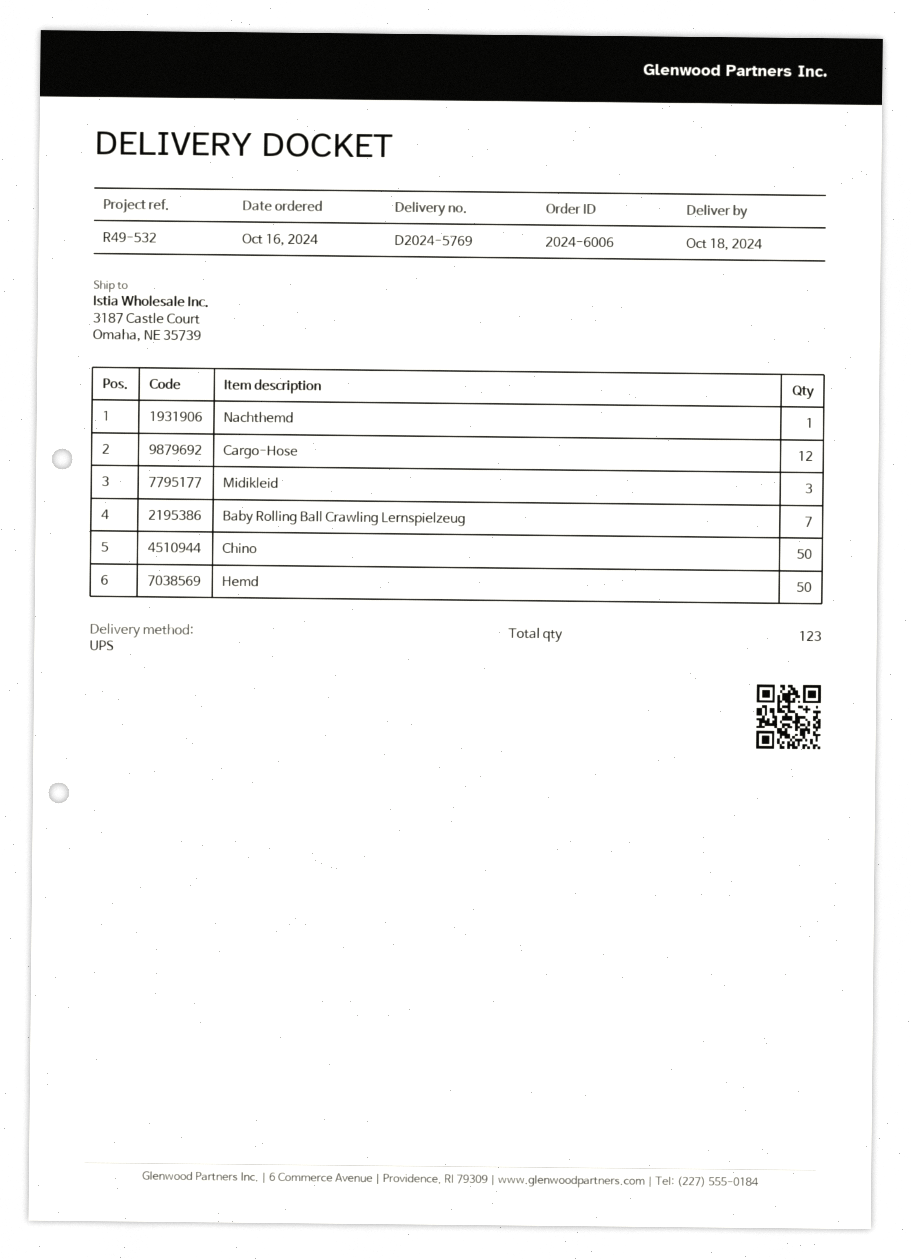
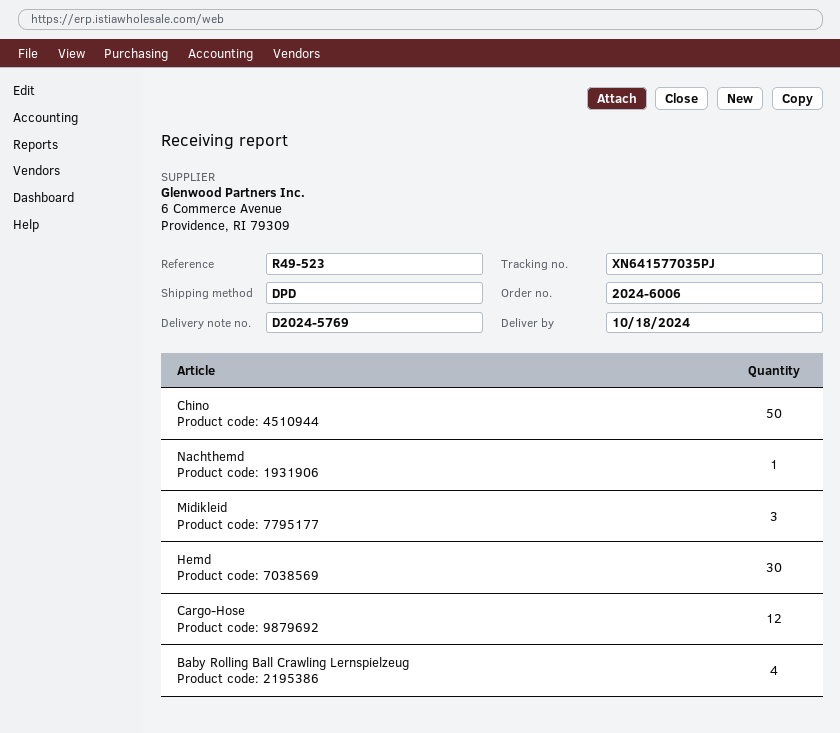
reference: R49-532 -> R49-523
shipping method: UPS -> DPD
Baby Rolling Ball Crawling Lernspielzeug: 7 -> 4
Hemd: 50 -> 30

